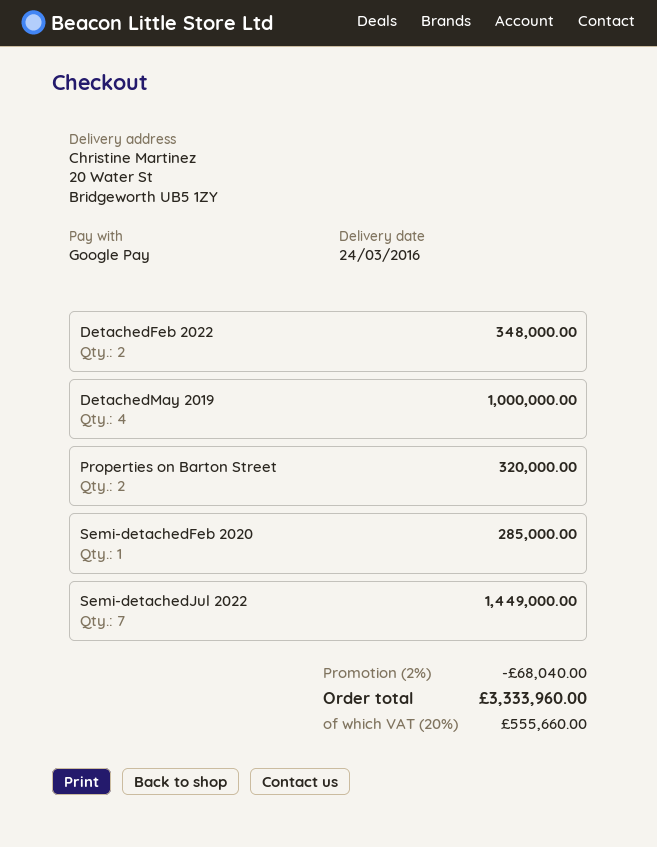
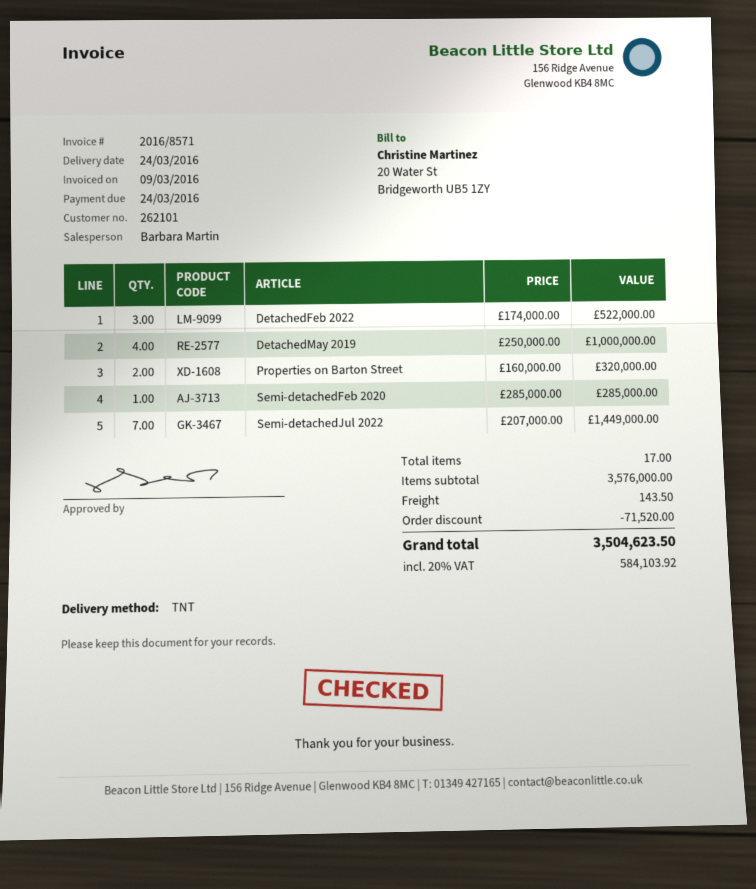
DetachedFeb 2022: 2 for 348000.00 -> 3 for 522000.00
discount: 68040.00 -> 71520.00
shipping: none -> 143.50
tax: 20% = 555660.00 -> 20% = 584103.92
total: 3333960.00 -> 3504623.50

